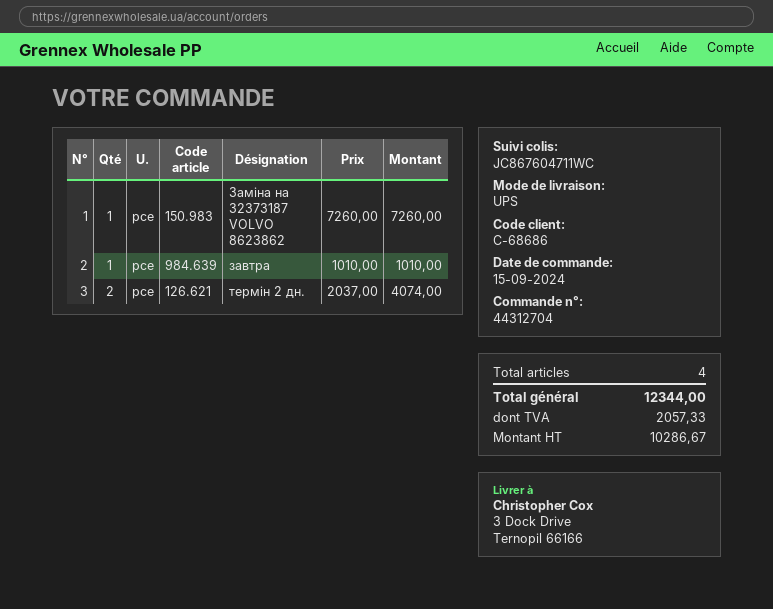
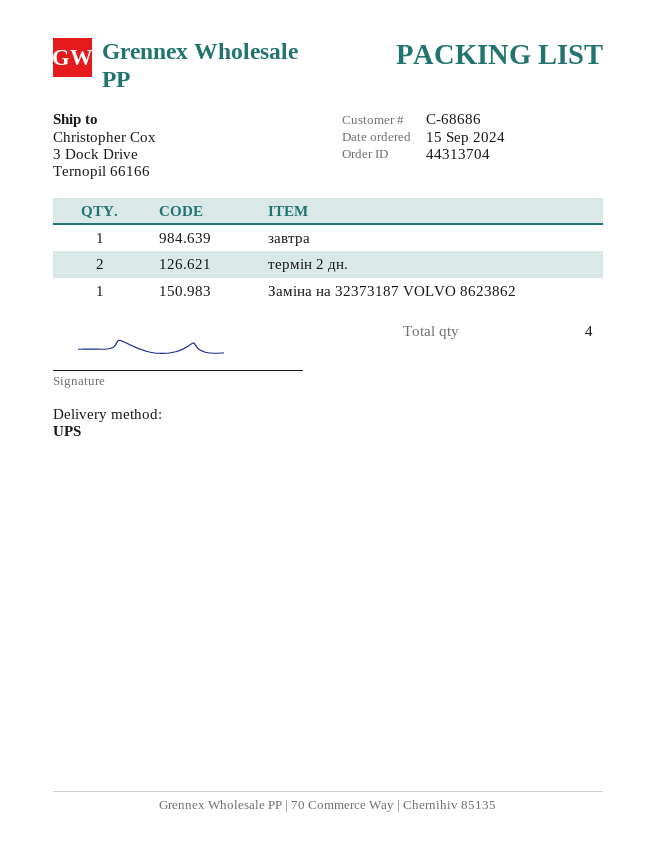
order number: 44312704 -> 44313704

